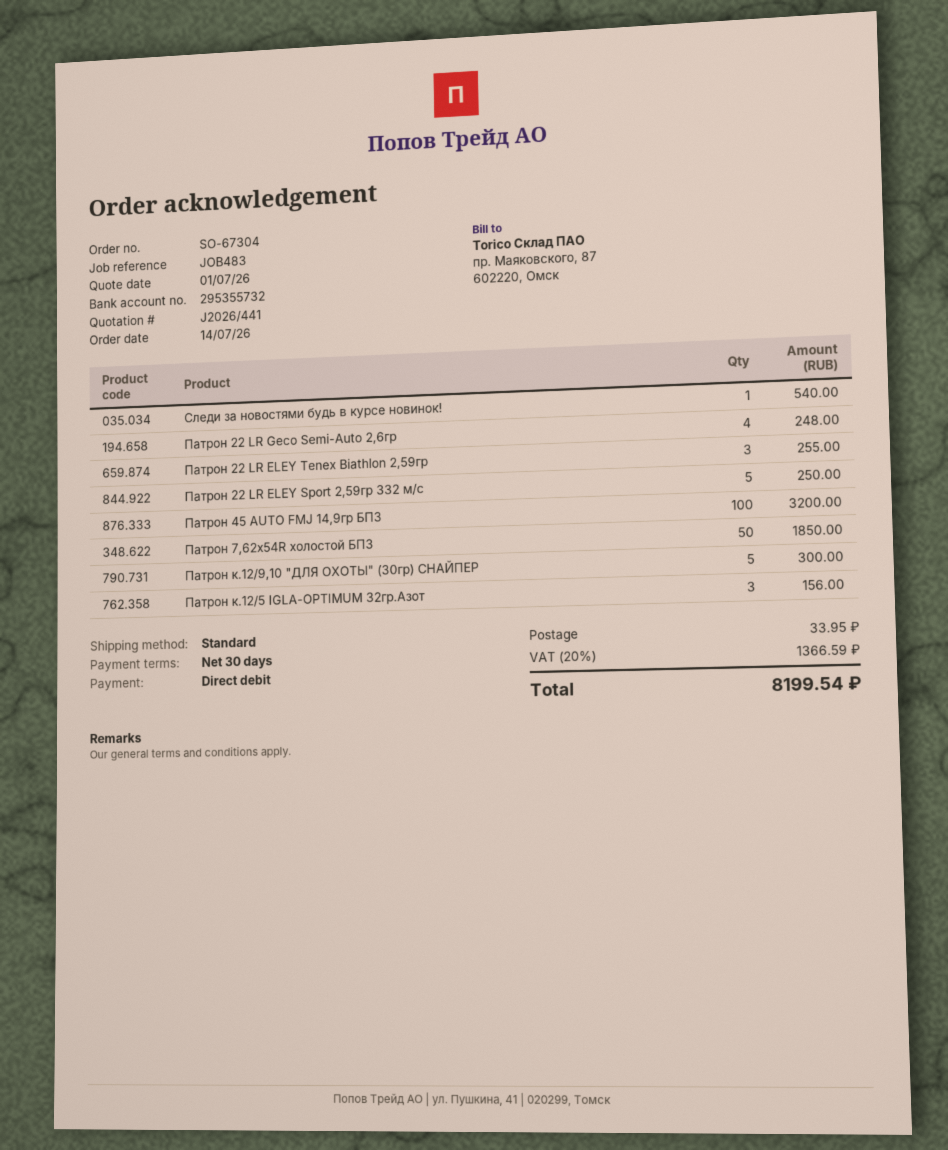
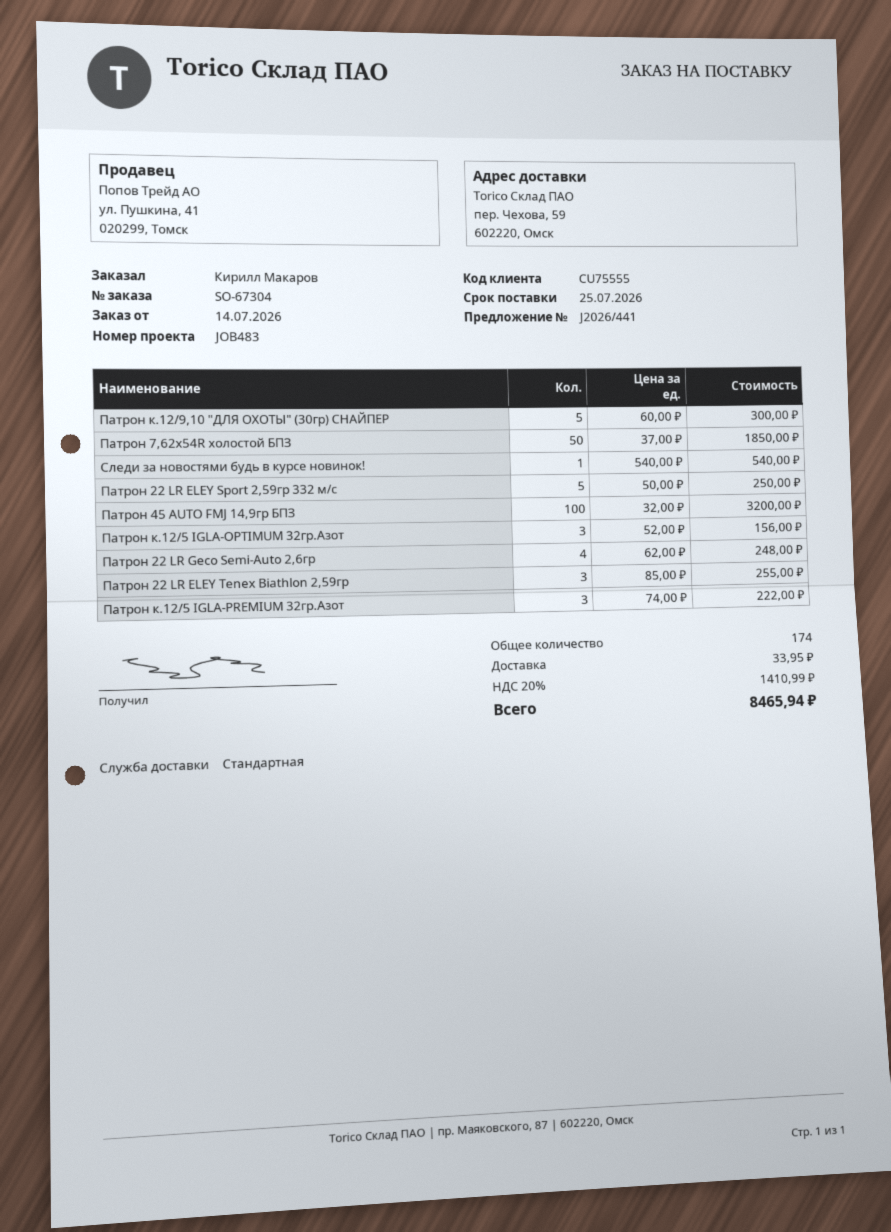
Патрон к.12/5 IGLA-PREMIUM 32гр.Азот: none -> 3 for 222.00
tax: 20% = 1366.59 -> 20% = 1410.99
total: 8199.54 -> 8465.94

